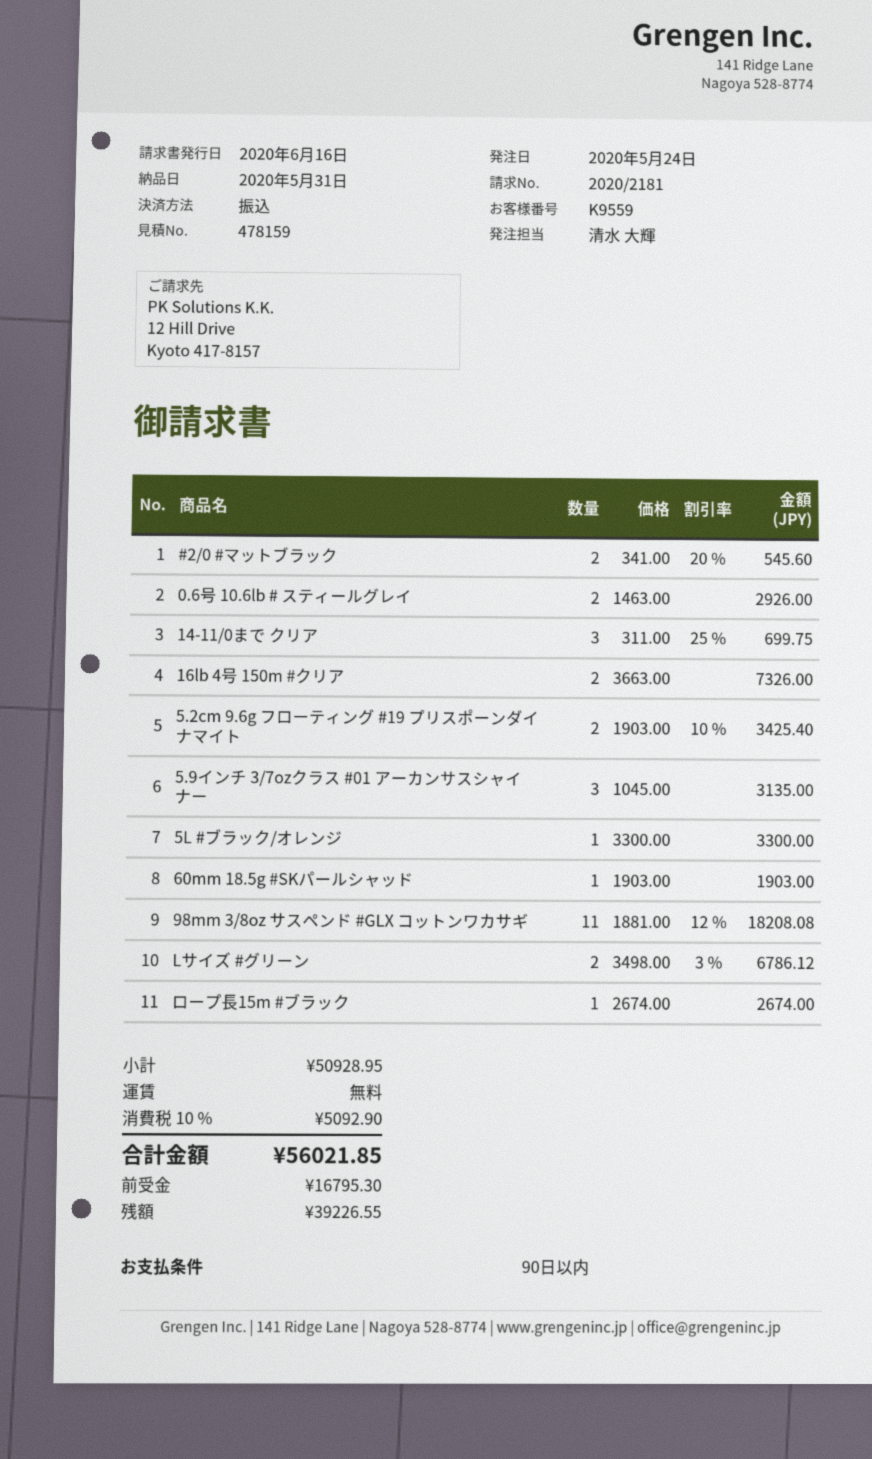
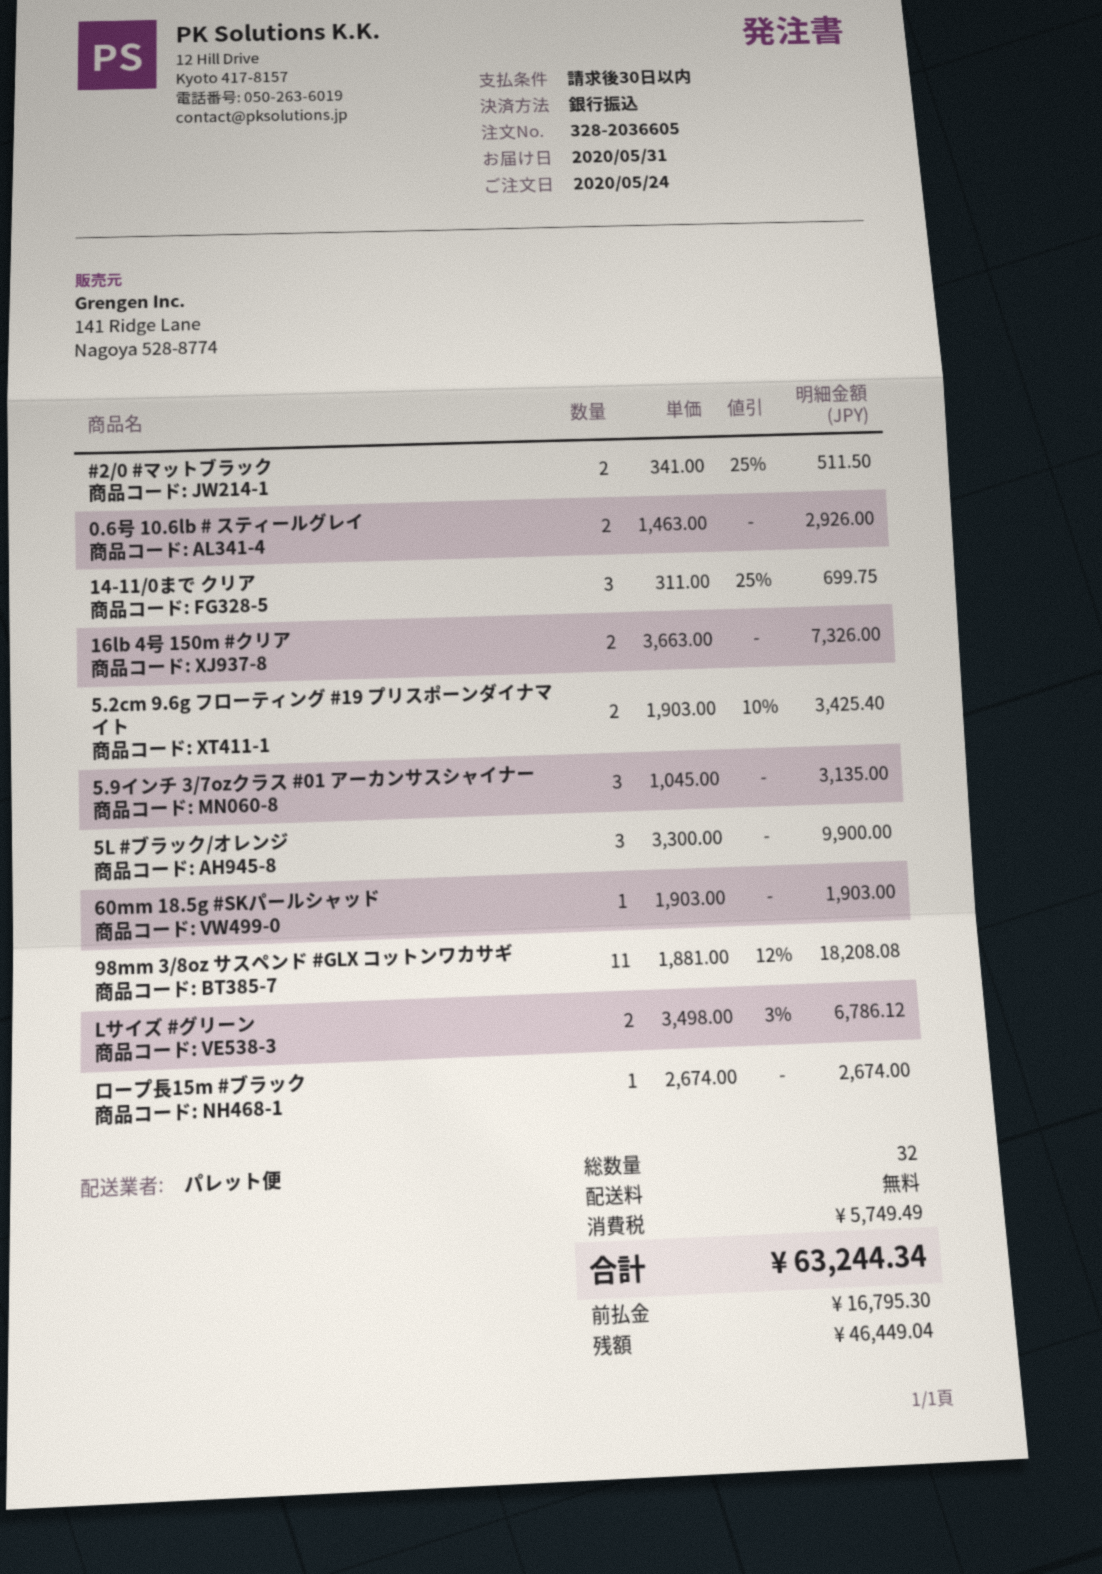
payment terms: 90 days -> 30 days
#2/0 #マットブラック: 2 x 341.00 - 20% = 545.60 -> 2 x 341.00 - 25% = 511.50
5L #ブラック/オレンジ: 1 x 3300.00 = 3300.00 -> 3 x 3300.00 = 9900.00
tax: 5092.90 -> 5749.49
total: 56021.85 -> 63244.34
balance: 39226.55 -> 46449.04

